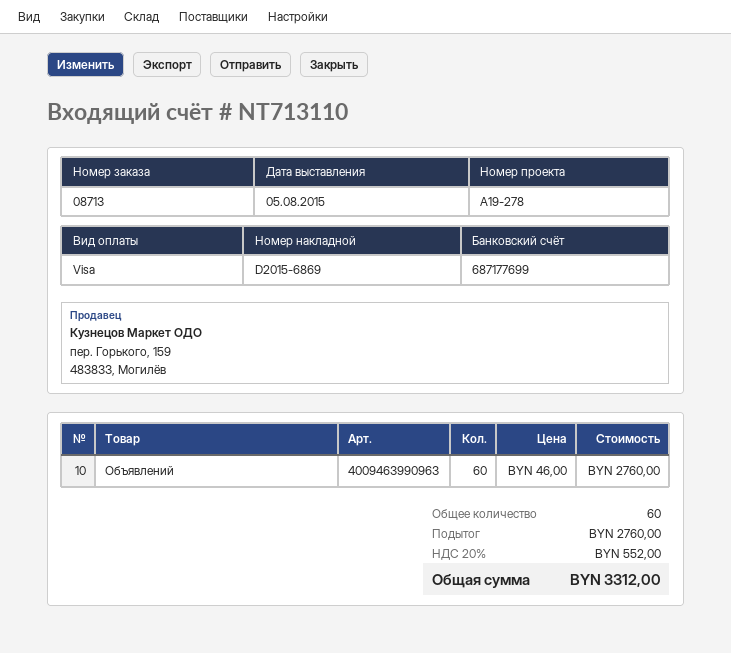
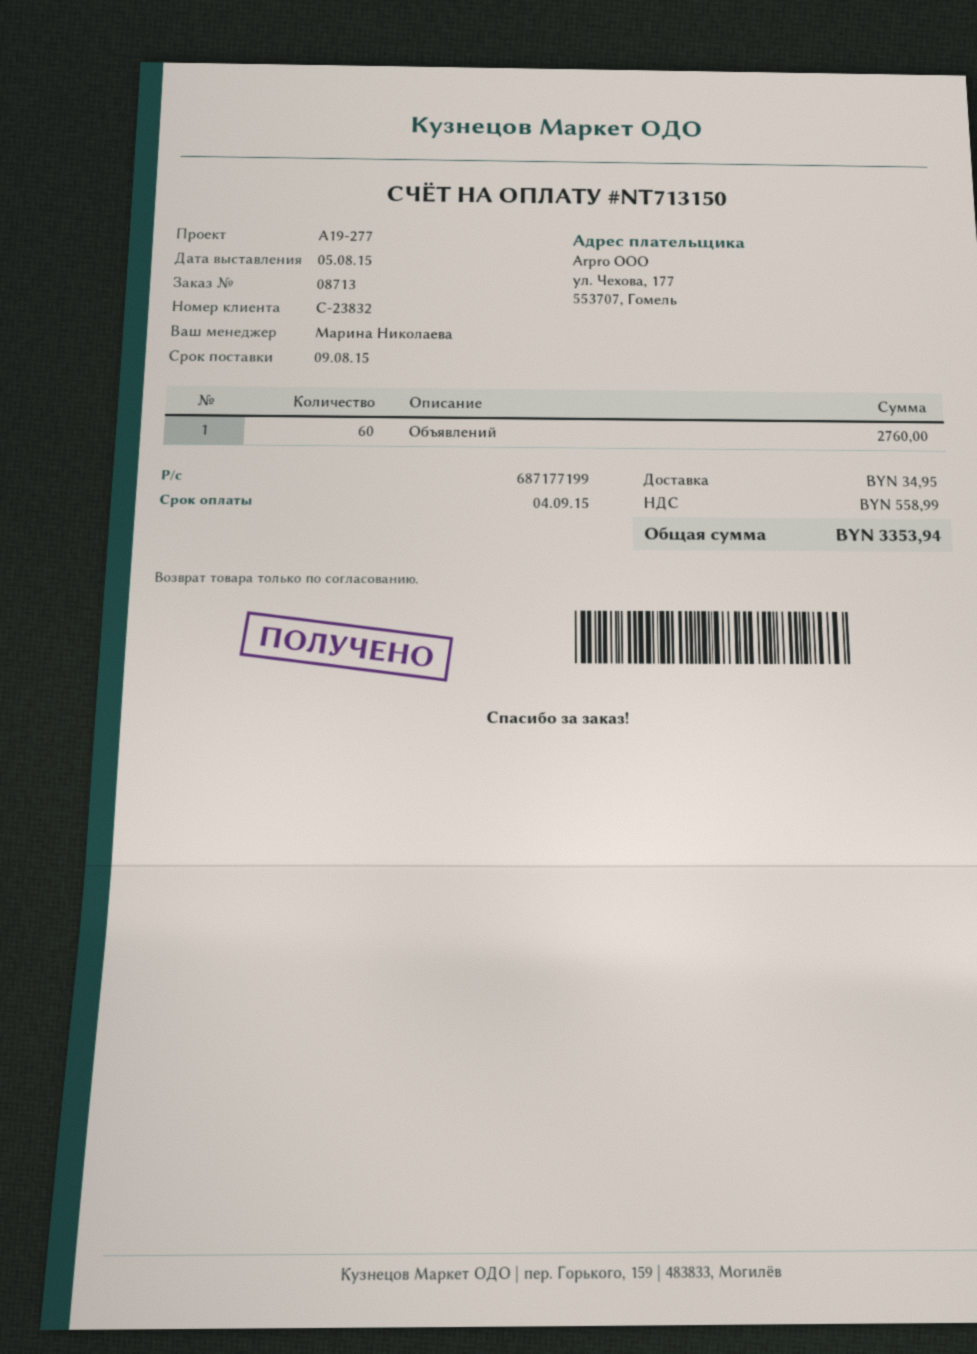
invoice number: NT713110 -> NT713150
reference: A19-278 -> A19-277
bank account: 687177699 -> 687177199
shipping: none -> 34.95
tax: 552.00 -> 558.99
total: 3312.00 -> 3353.94

